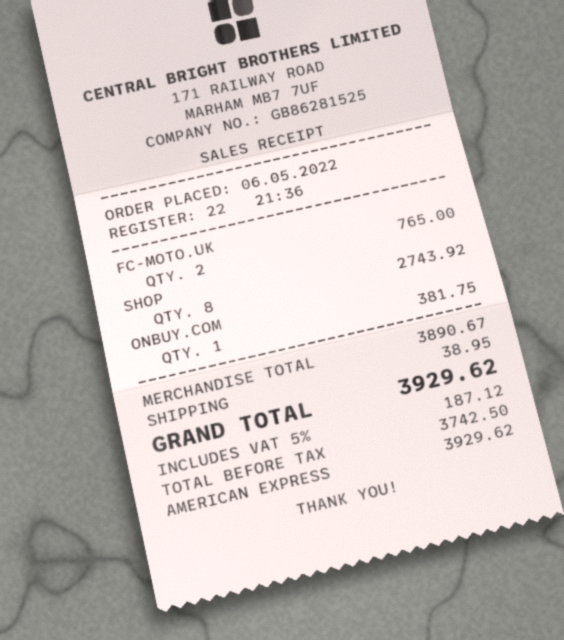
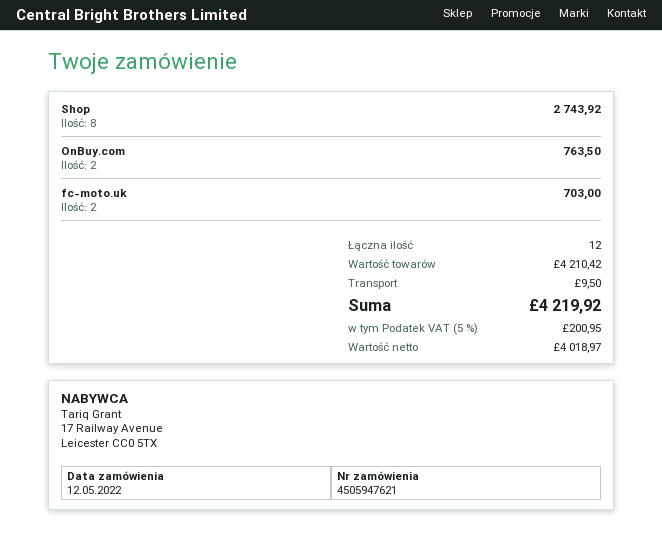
order date: 2022-05-06 -> 2022-05-12
FC-MOTO.UK: 2 for 765.00 -> 2 for 703.00
ONBUY.COM: 1 for 381.75 -> 2 for 763.50
subtotal: 3890.67 -> 4210.42
shipping: 38.95 -> 9.50
net: 3742.50 -> 4018.97
tax: 5% = 187.12 -> 5% = 200.95
total: 3929.62 -> 4219.92

